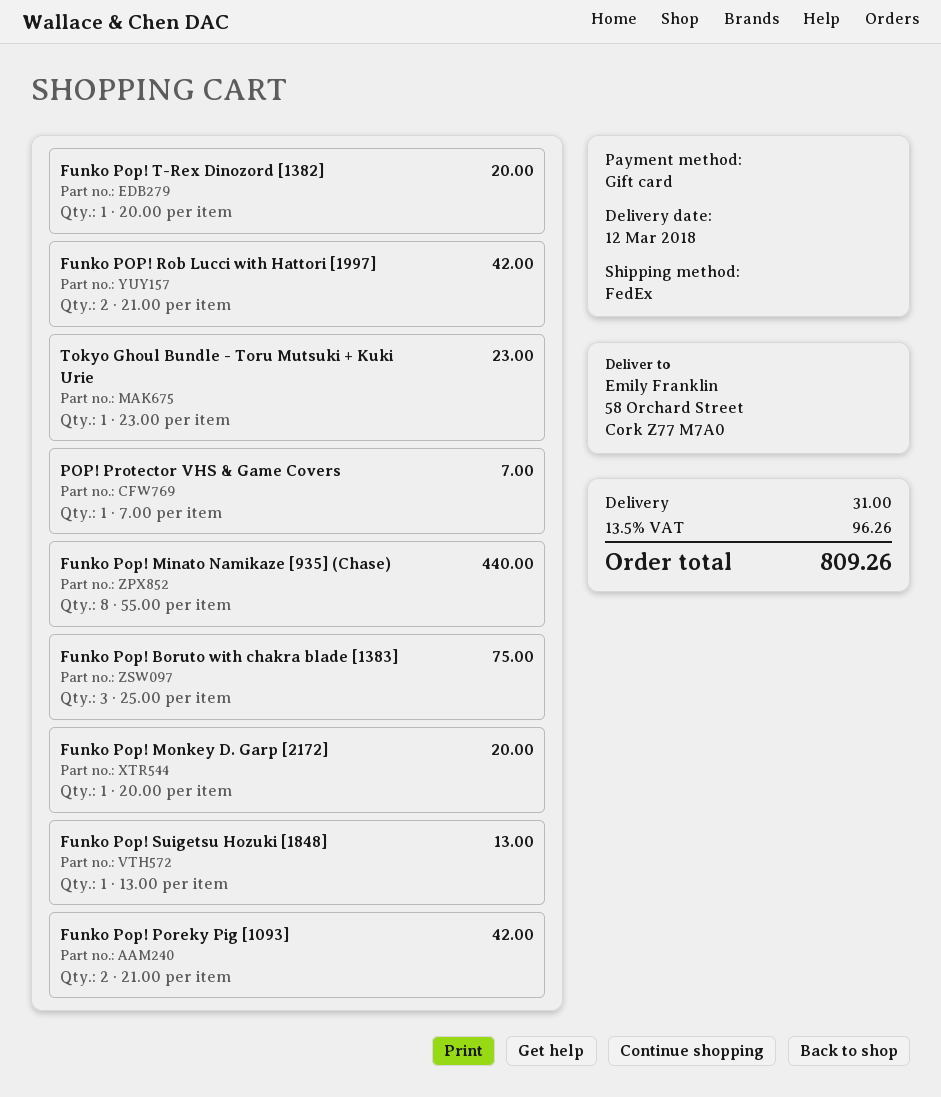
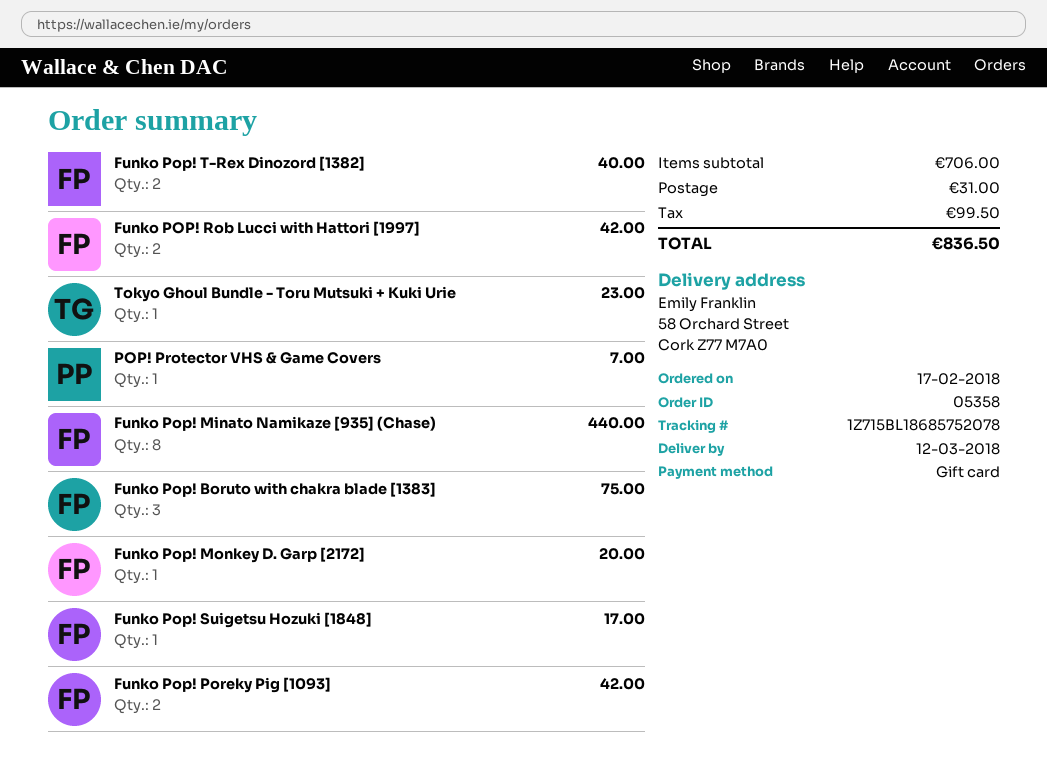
Funko Pop! T-Rex Dinozord [1382]: 1 for 20.00 -> 2 for 40.00
Funko Pop! Suigetsu Hozuki [1848]: 1 for 13.00 -> 1 for 17.00
tax: 96.26 -> 99.50
total: 809.26 -> 836.50

